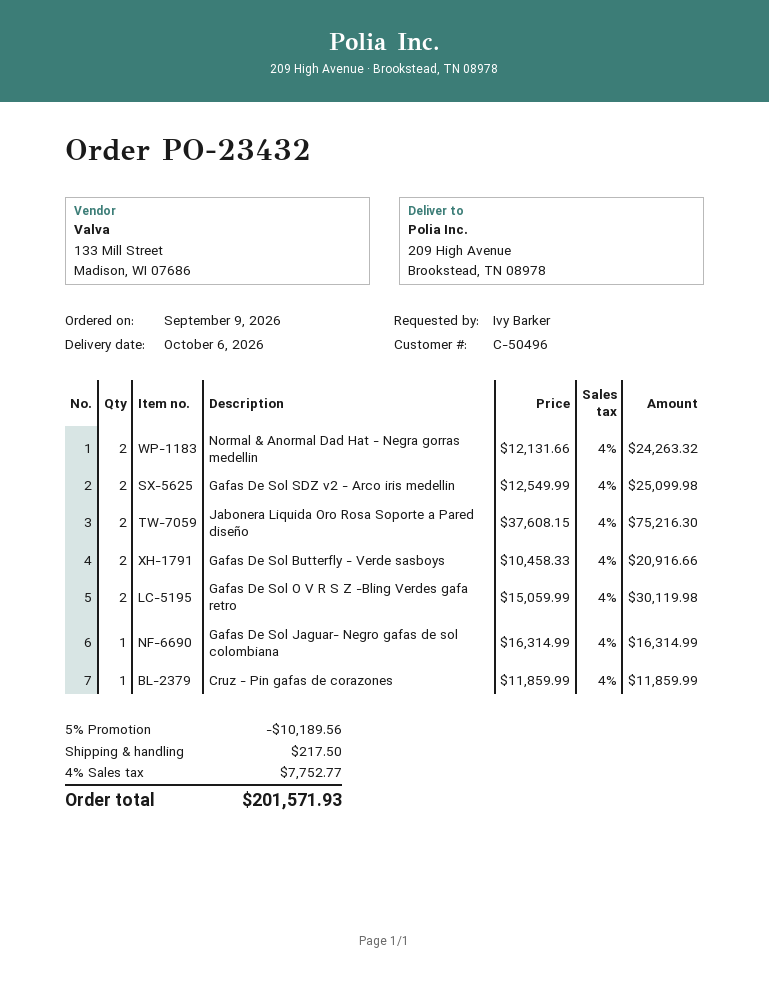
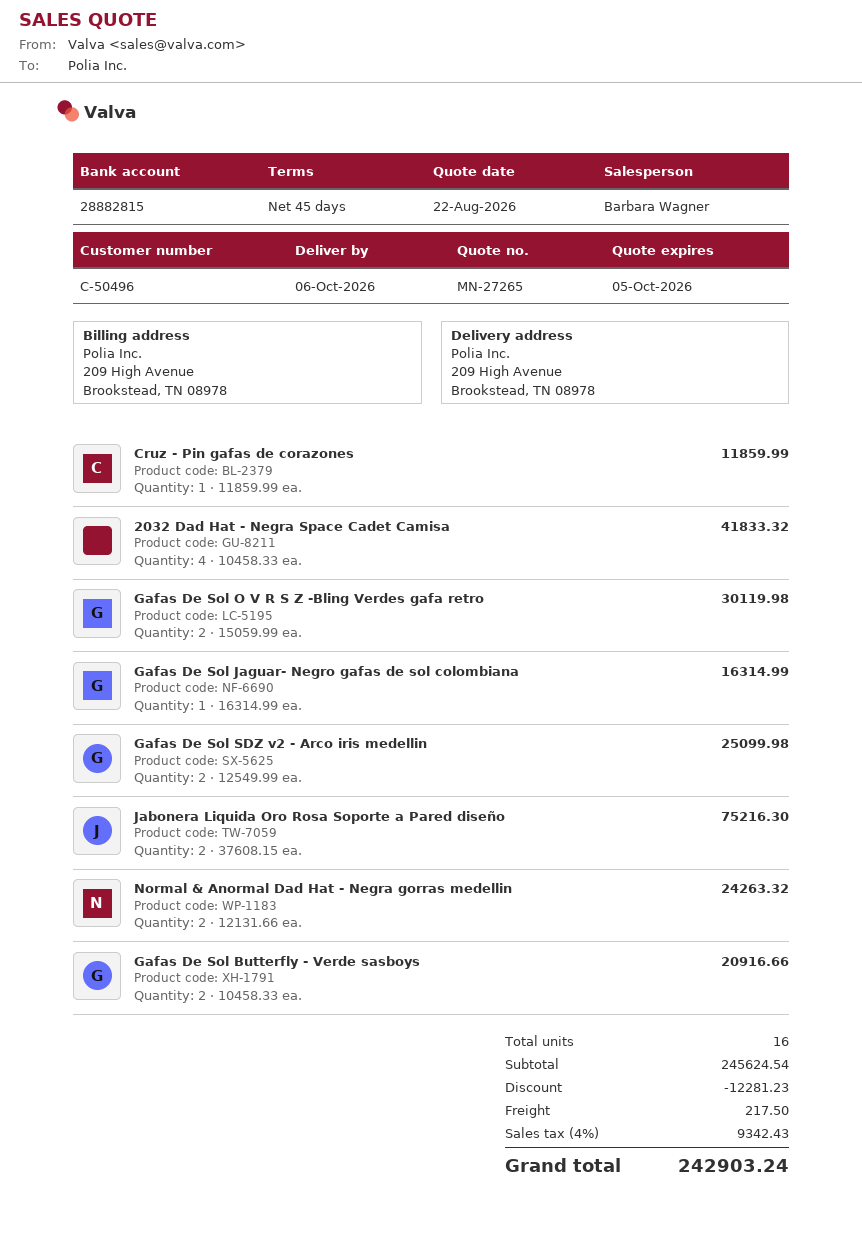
2032 Dad Hat - Negra Space Cadet Camisa: none -> 4 x 10458.33 = 41833.32
discount: 10189.56 -> 12281.23
tax: 4% = 7752.77 -> 4% = 9342.43
total: 201571.93 -> 242903.24

